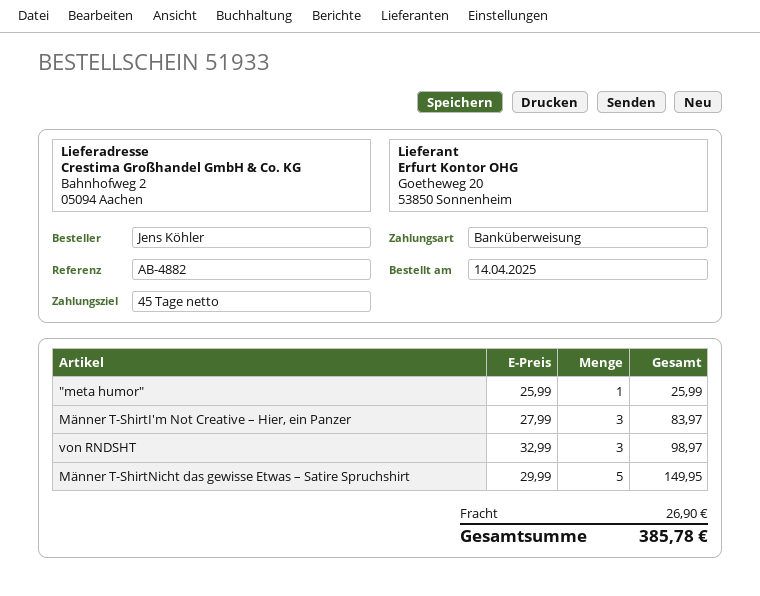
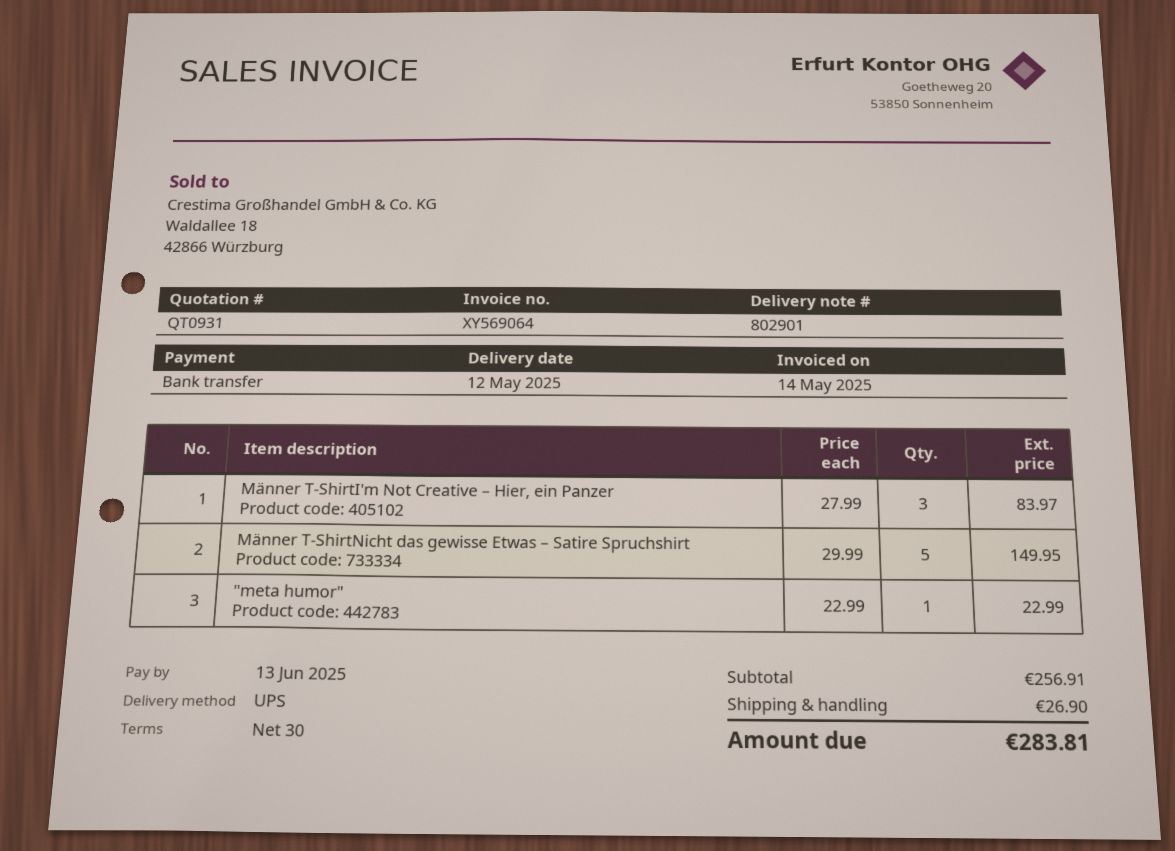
payment terms: 45 days -> 30 days
"meta humor": 1 x 25.99 = 25.99 -> 1 x 22.99 = 22.99
von RNDSHT: 3 x 32.99 = 98.97 -> none
total: 385.78 -> 283.81

